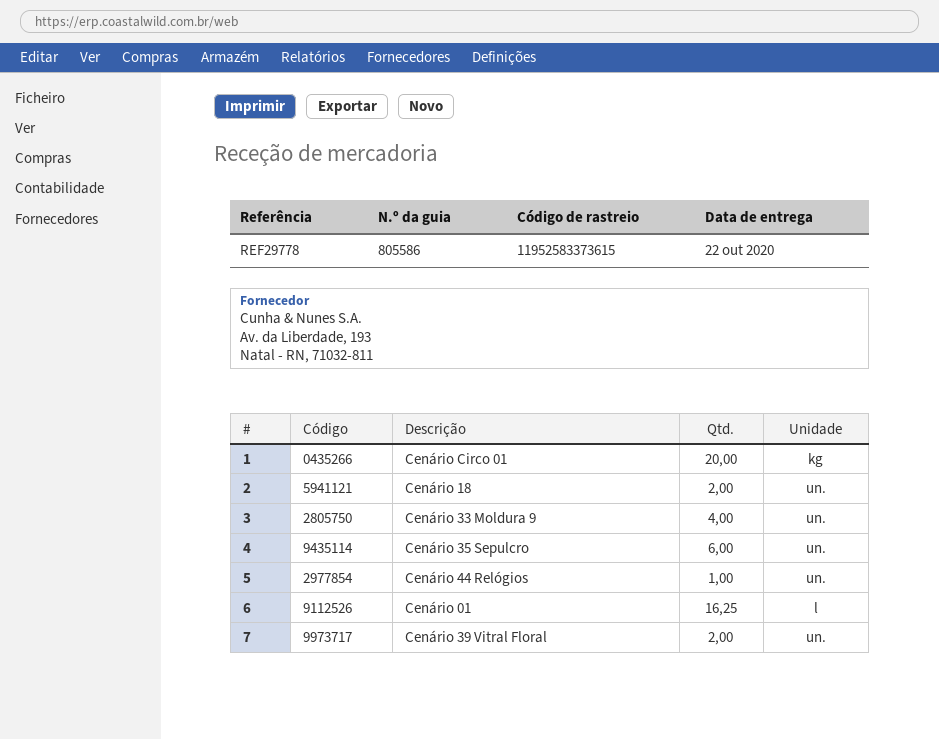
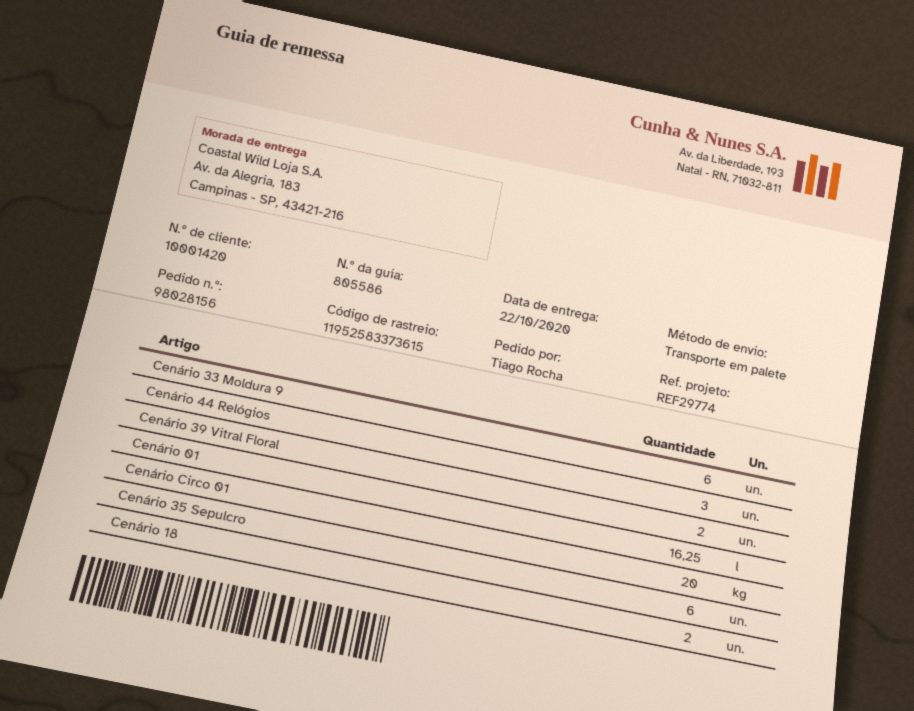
reference: REF29778 -> REF29774
Cenário 33 Moldura 9: 4 -> 6
Cenário 44 Relógios: 1 -> 3

